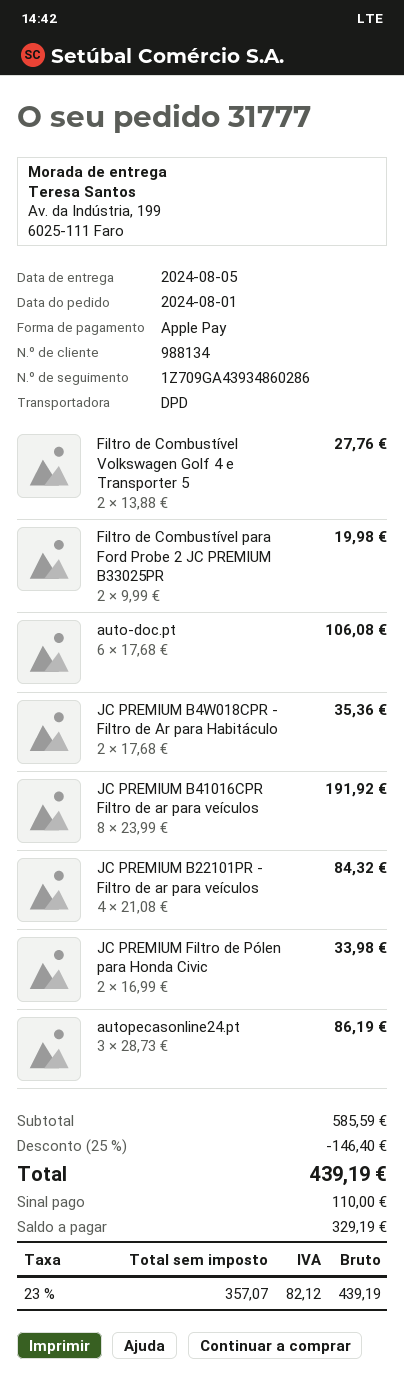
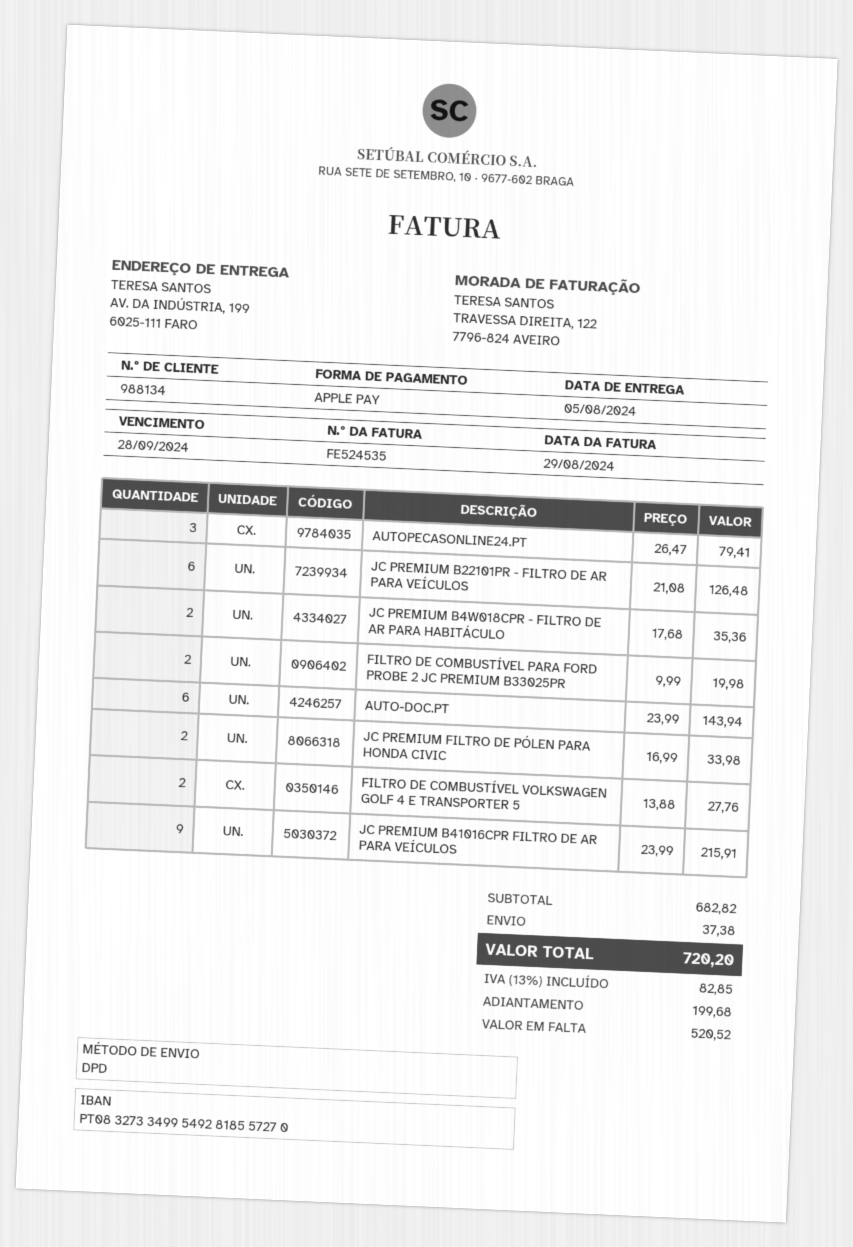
auto-doc.pt: 6 x 17.68 = 106.08 -> 6 x 23.99 = 143.94
JC PREMIUM B41016CPR Filtro de ar para veículos: 8 x 23.99 = 191.92 -> 9 x 23.99 = 215.91
JC PREMIUM B22101PR - Filtro de ar para veículos: 4 x 21.08 = 84.32 -> 6 x 21.08 = 126.48
autopecasonline24.pt: 3 x 28.73 = 86.19 -> 3 x 26.47 = 79.41
subtotal: 585.59 -> 682.82
discount: 25% = 146.40 -> none
shipping: none -> 37.38
tax: 23% = 82.12 -> 13% = 82.85
total: 439.19 -> 720.20
deposit: 110.00 -> 199.68
balance: 329.19 -> 520.52

